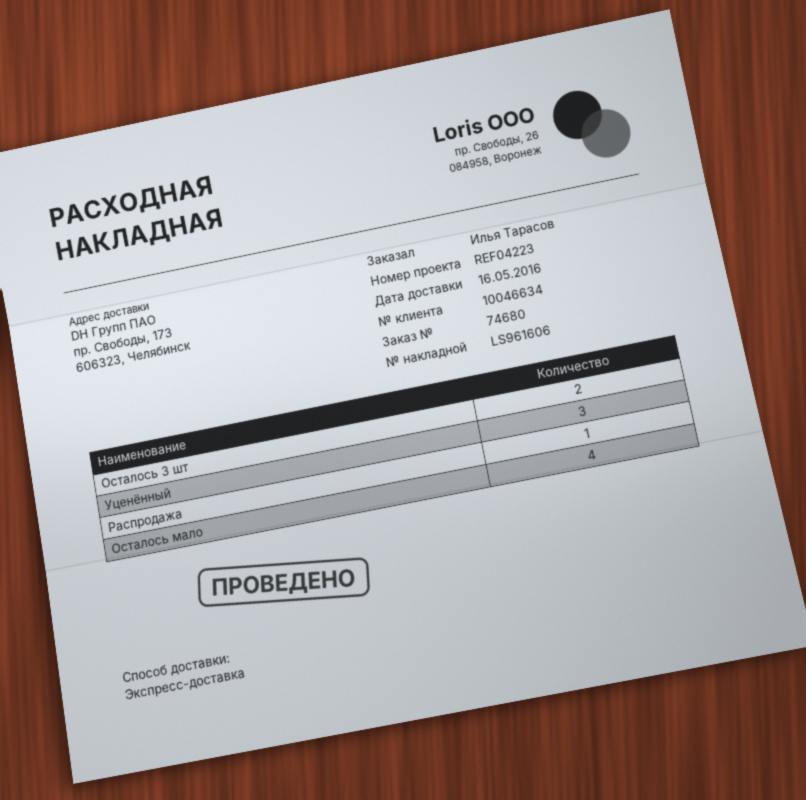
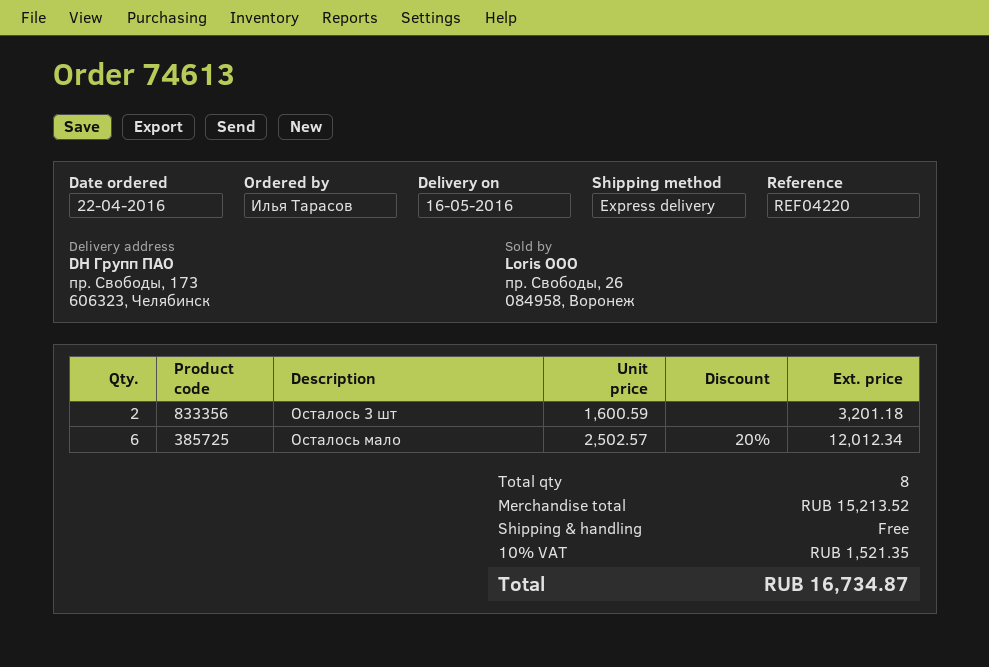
order number: 74680 -> 74613
reference: REF04223 -> REF04220
Уценённый: 3 -> none
Распродажа: 1 -> none
Осталось мало: 4 -> 6

